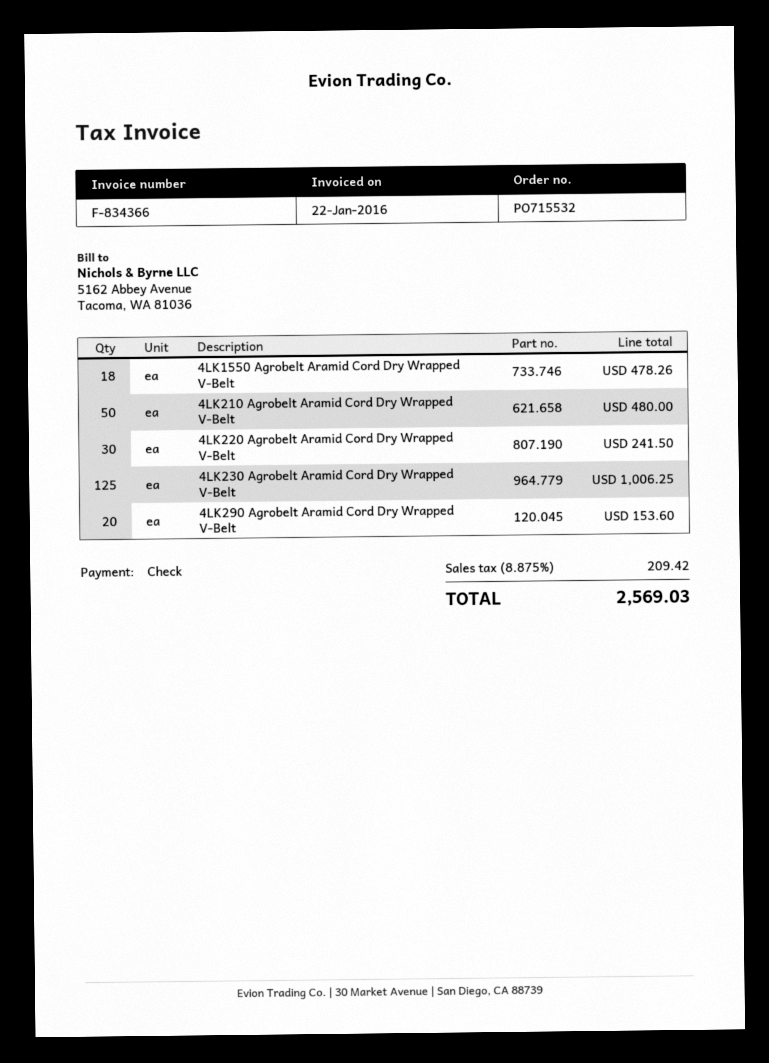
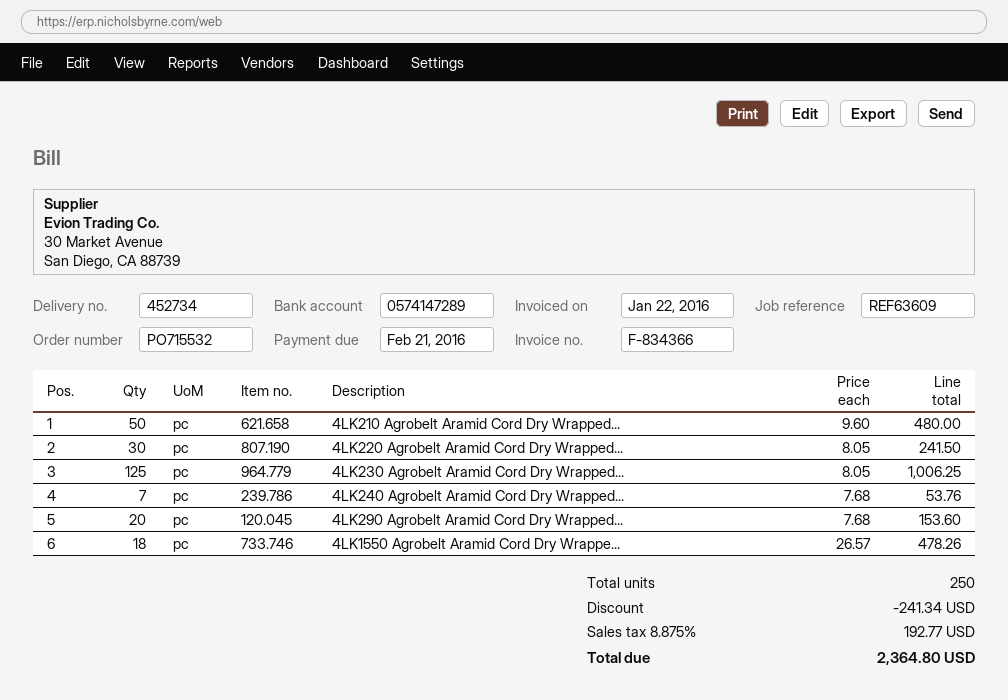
4LK240 Agrobelt Aramid Cord Dry Wrapped...: none -> 7 for 53.76
discount: none -> 241.34
tax: 8.875% = 209.42 -> 8.875% = 192.77
total: 2569.03 -> 2364.80

